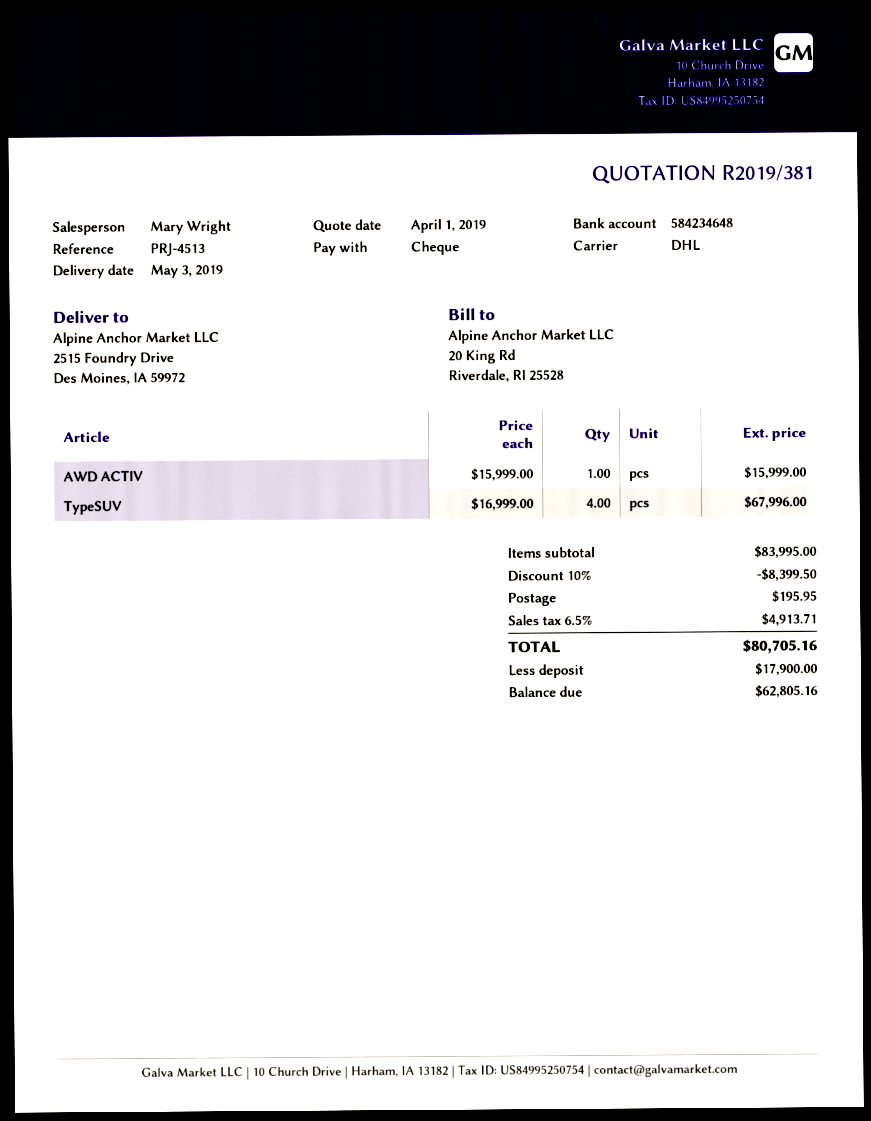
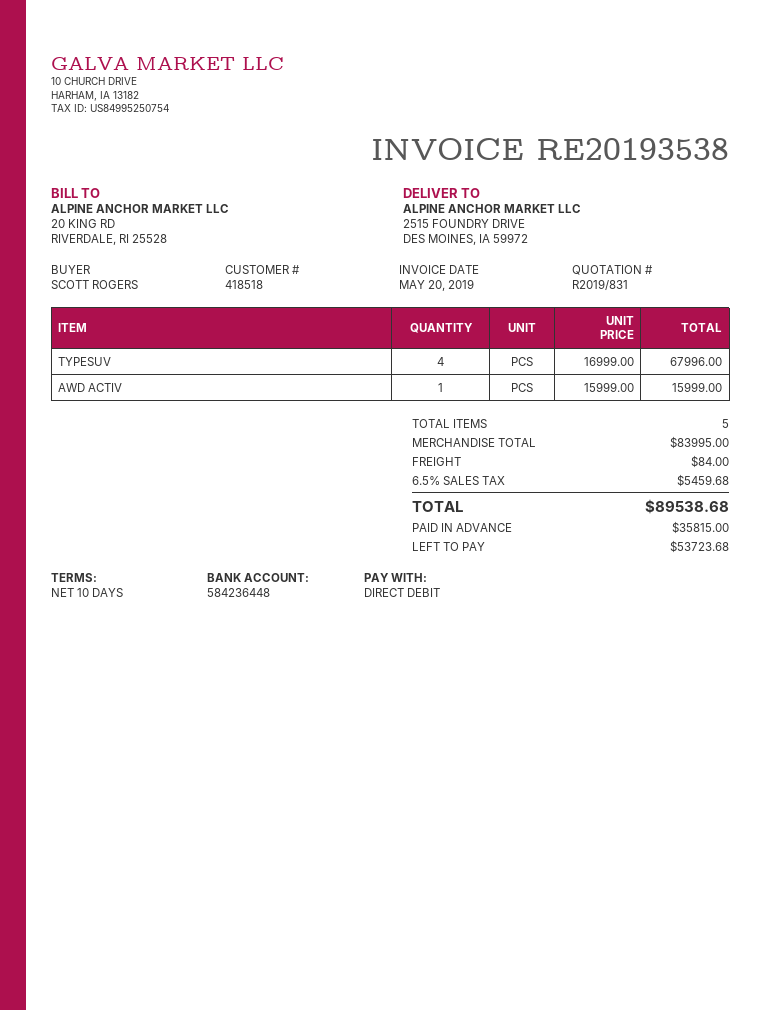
quote number: R2019/381 -> R2019/831
payment method: cheque -> direct debit
bank account: 584234648 -> 584236448
discount: 10% = 8399.50 -> none
shipping: 195.95 -> 84.00
tax: 6.5% = 4913.71 -> 6.5% = 5459.68
total: 80705.16 -> 89538.68
deposit: 17900.00 -> 35815.00
balance: 62805.16 -> 53723.68

